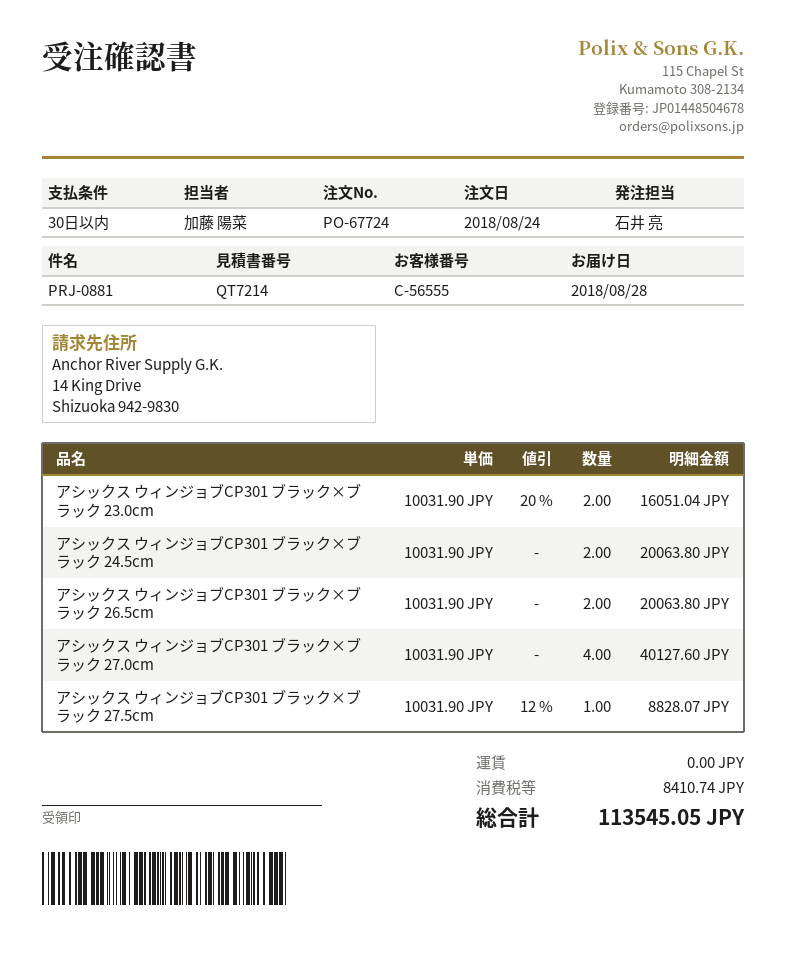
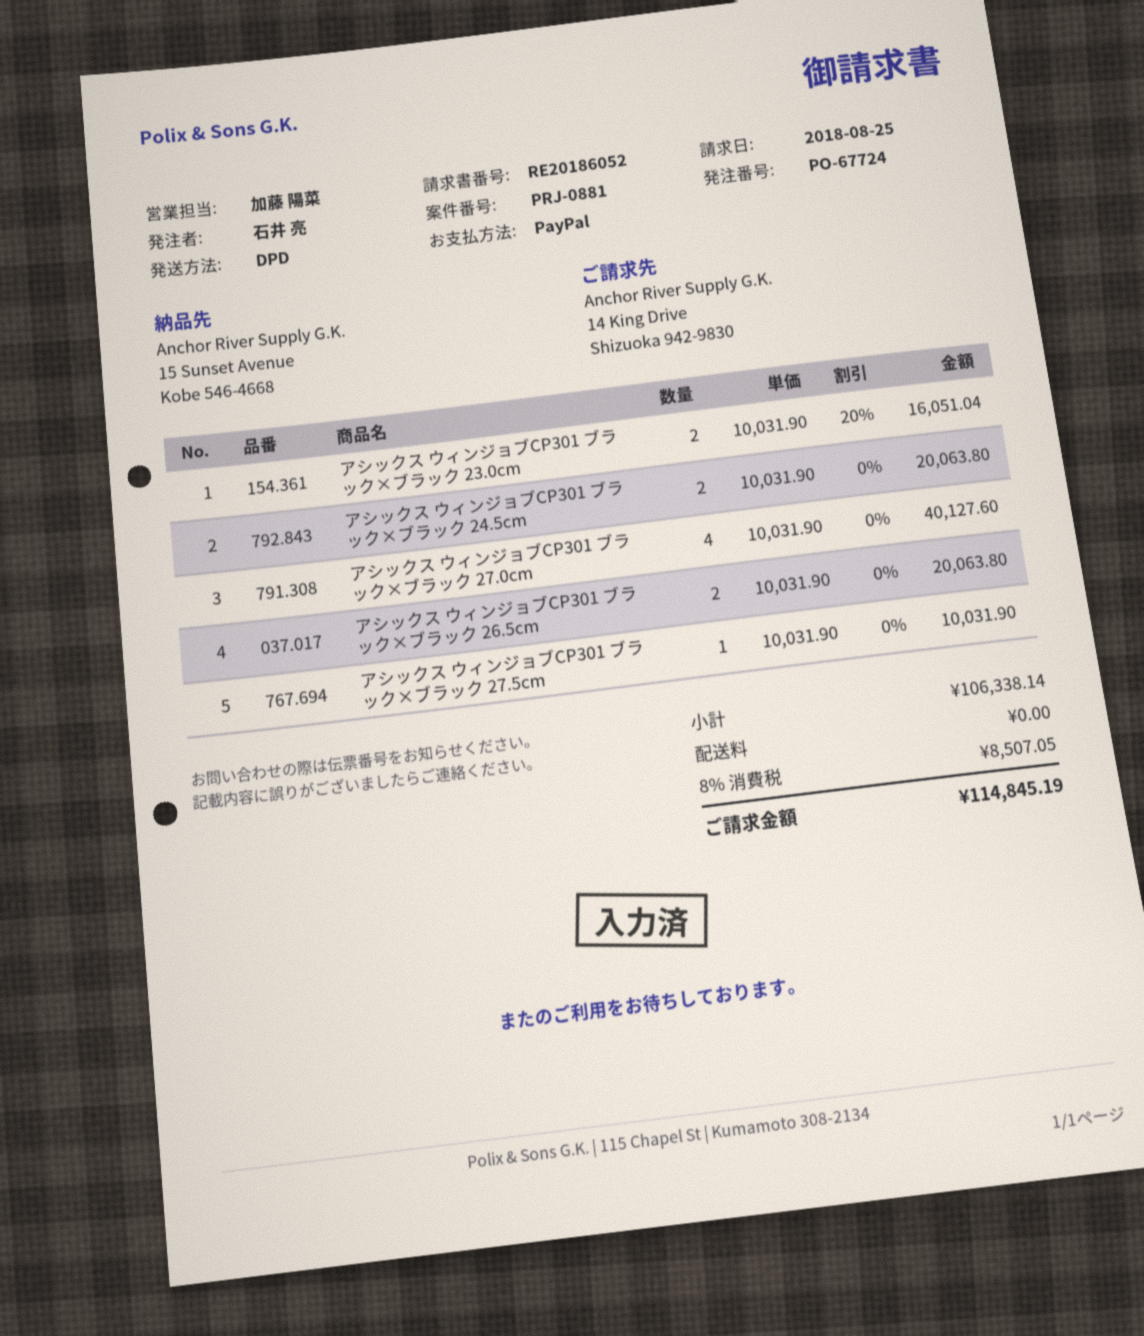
アシックス ウィンジョブCP301 ブラック×ブラック 27.5cm: 1 x 10031.90 - 12% = 8828.07 -> 1 x 10031.90 = 10031.90
tax: 8410.74 -> 8507.05
total: 113545.05 -> 114845.19

